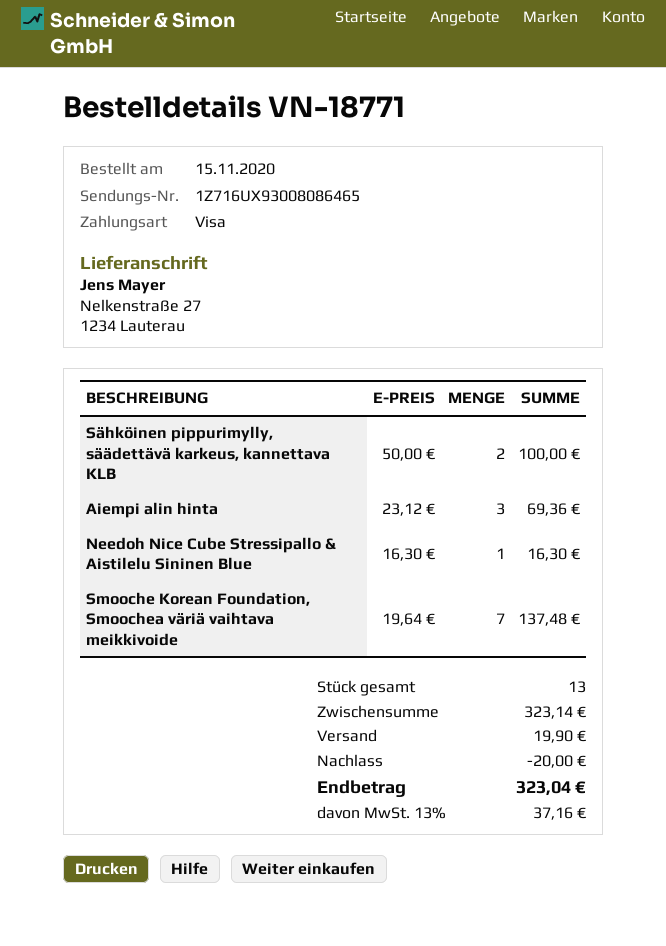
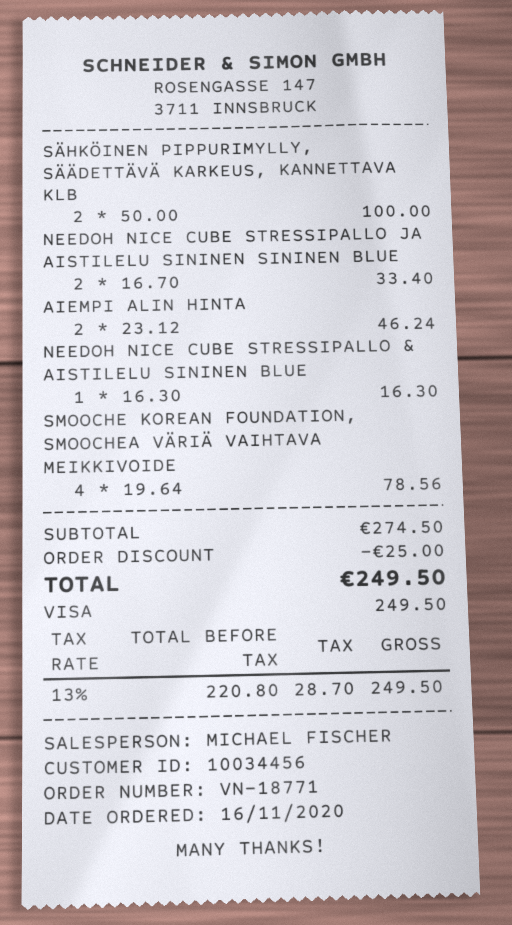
order date: 2020-11-15 -> 2020-11-16
Aiempi alin hinta: 3 x 23.12 = 69.36 -> 2 x 23.12 = 46.24
Smooche Korean Foundation, Smoochea väriä vaihtava meikkivoide: 7 x 19.64 = 137.48 -> 4 x 19.64 = 78.56
NEEDOH NICE CUBE STRESSIPALLO JA AISTILELU SININEN SININEN BLUE: none -> 2 x 16.70 = 33.40
subtotal: 323.14 -> 274.50
discount: 20.00 -> 25.00
shipping: 19.90 -> none
tax: 13% = 37.16 -> 13% = 28.70
total: 323.04 -> 249.50

